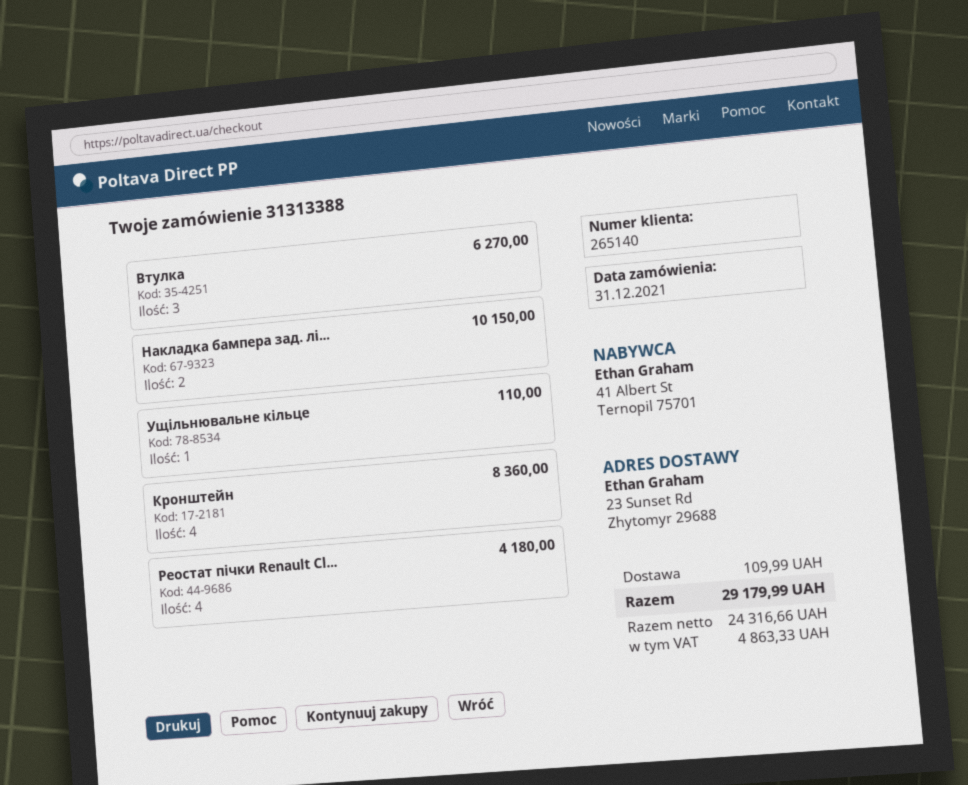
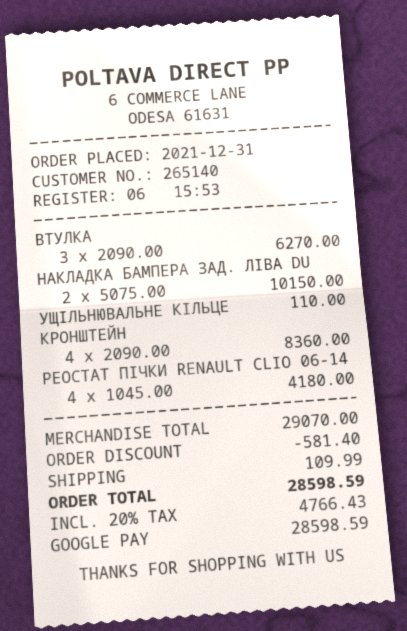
discount: none -> 581.40
tax: 4863.33 -> 4766.43
total: 29179.99 -> 28598.59

